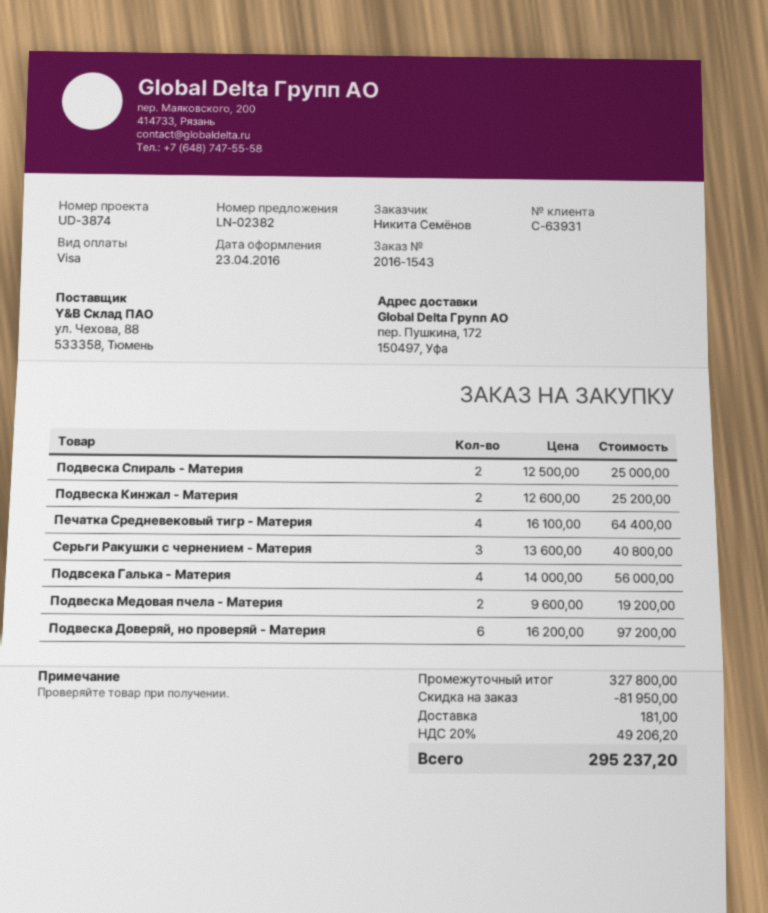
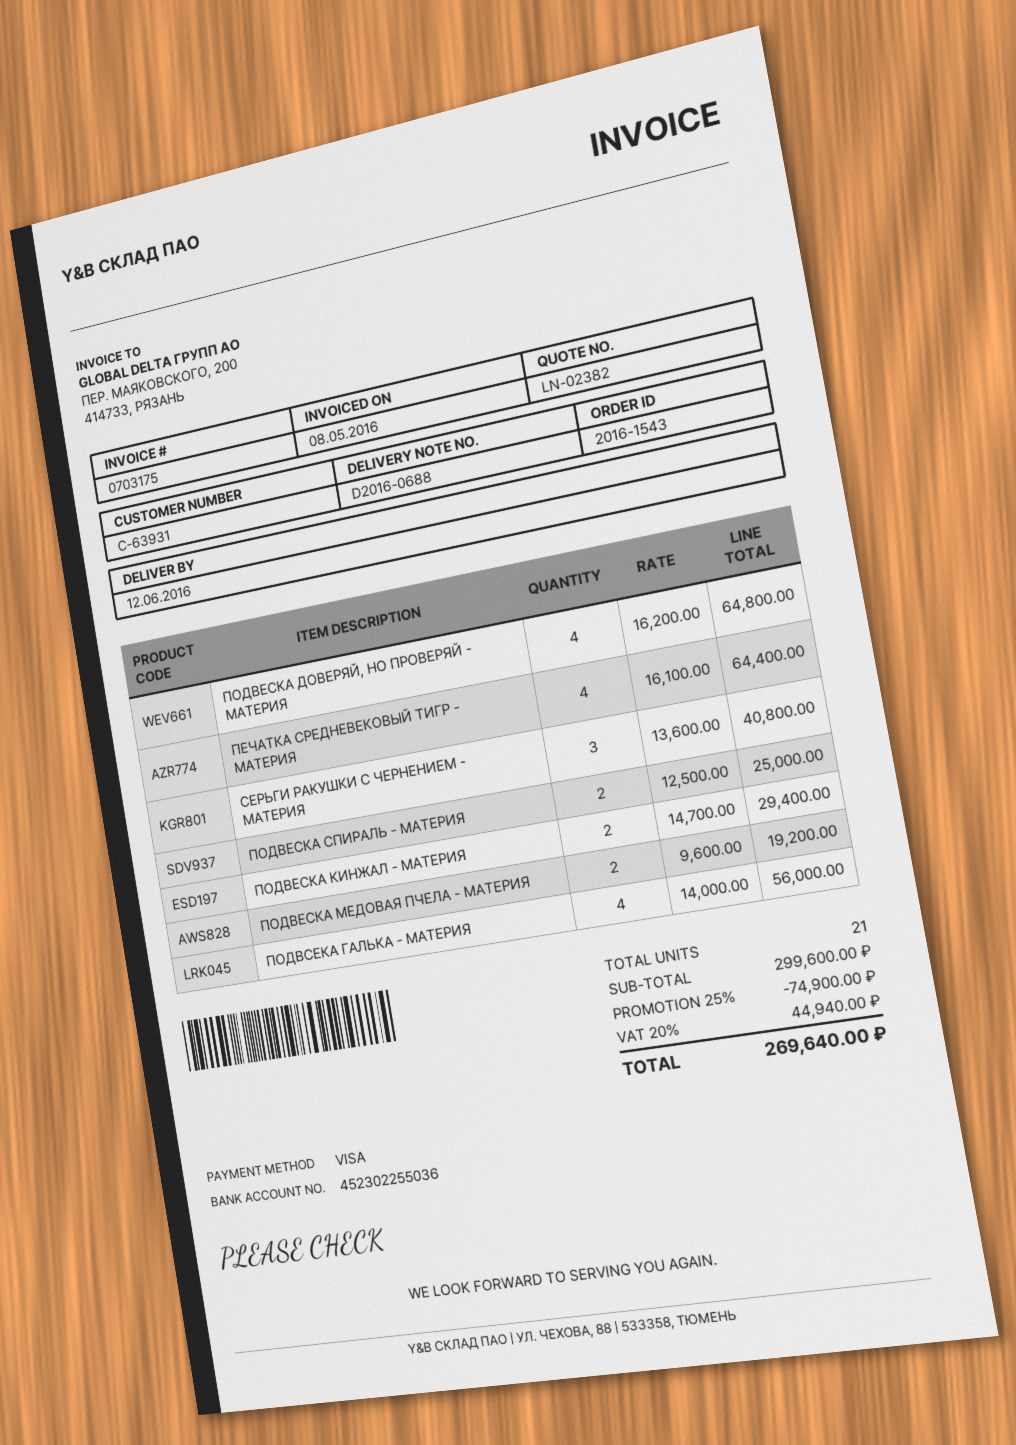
Подвеска Кинжал - Материя: 2 x 12600.00 = 25200.00 -> 2 x 14700.00 = 29400.00
Подвеска Доверяй, но проверяй - Материя: 6 x 16200.00 = 97200.00 -> 4 x 16200.00 = 64800.00
subtotal: 327800.00 -> 299600.00
discount: 81950.00 -> 74900.00
shipping: 181.00 -> none
tax: 20% = 49206.20 -> 20% = 44940.00
total: 295237.20 -> 269640.00

